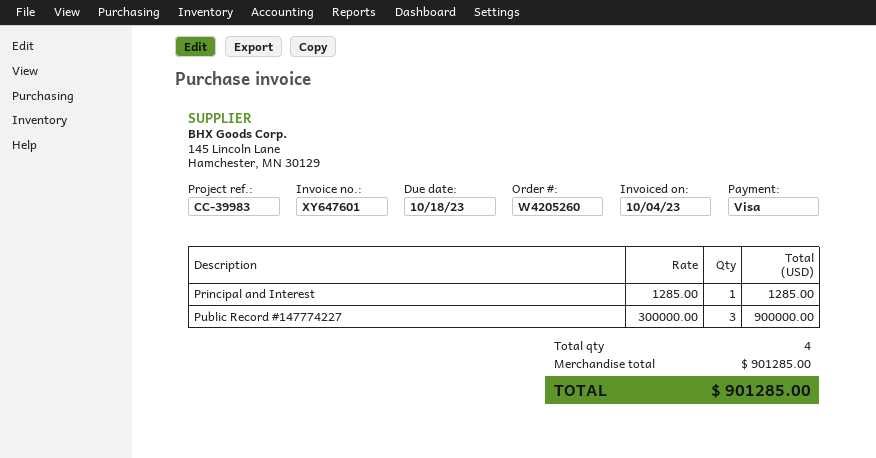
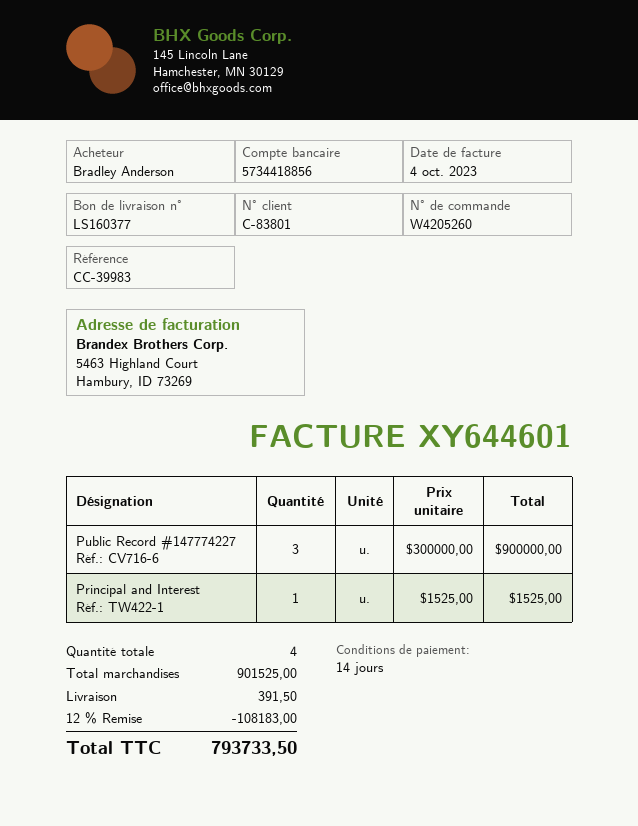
invoice number: XY647601 -> XY644601
Principal and Interest: 1 x 1285.00 = 1285.00 -> 1 x 1525.00 = 1525.00
subtotal: 901285.00 -> 901525.00
discount: none -> 12% = 108183.00
shipping: none -> 391.50
total: 901285.00 -> 793733.50

